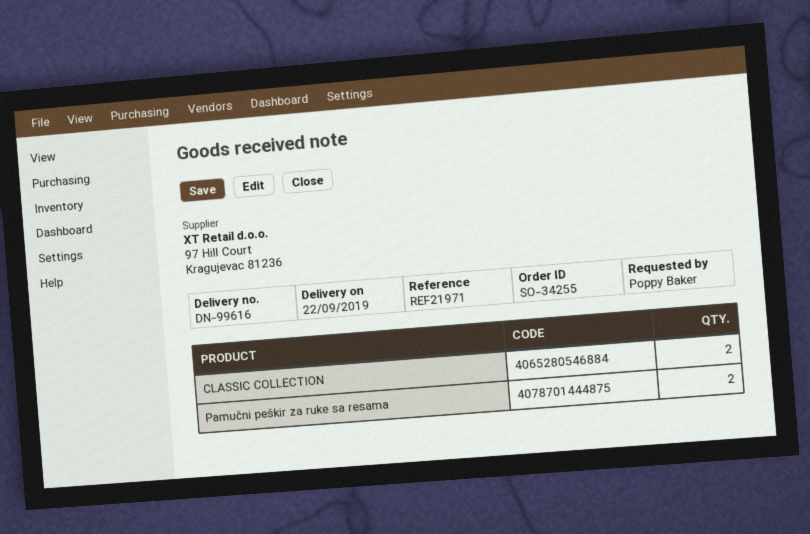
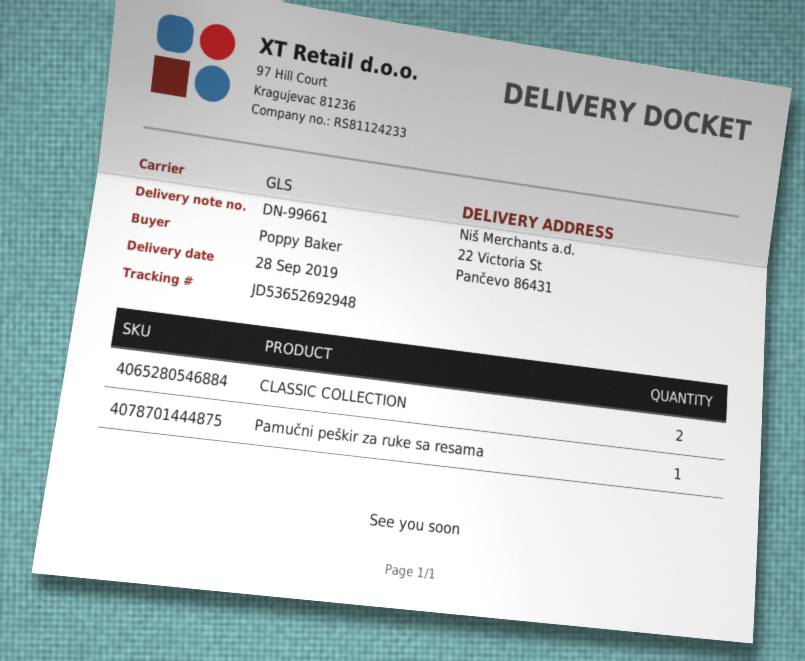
delivery note number: DN-99616 -> DN-99661
delivery date: 2019-09-22 -> 2019-09-28
Pamučni peškir za ruke sa resama: 2 -> 1

